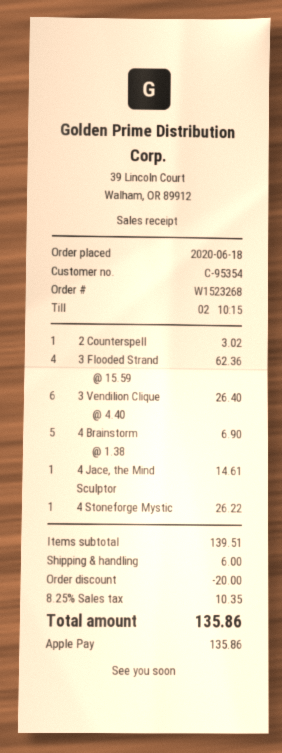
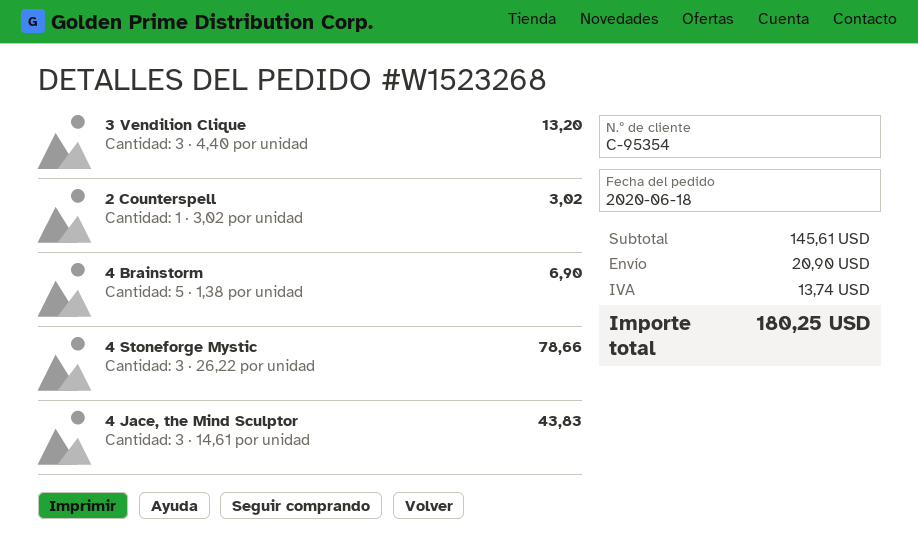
3 Flooded Strand: 4 x 15.59 = 62.36 -> none
3 Vendilion Clique: 6 x 4.40 = 26.40 -> 3 x 4.40 = 13.20
4 Jace, the Mind Sculptor: 1 x 14.61 = 14.61 -> 3 x 14.61 = 43.83
4 Stoneforge Mystic: 1 x 26.22 = 26.22 -> 3 x 26.22 = 78.66
subtotal: 139.51 -> 145.61
discount: 20.00 -> none
shipping: 6.00 -> 20.90
tax: 10.35 -> 13.74
total: 135.86 -> 180.25

